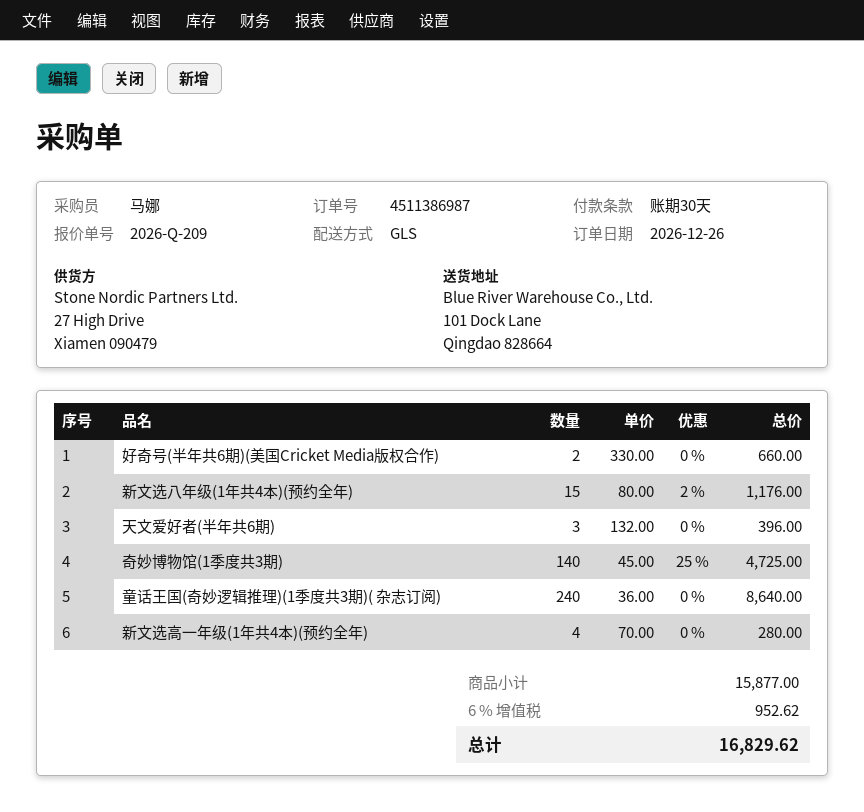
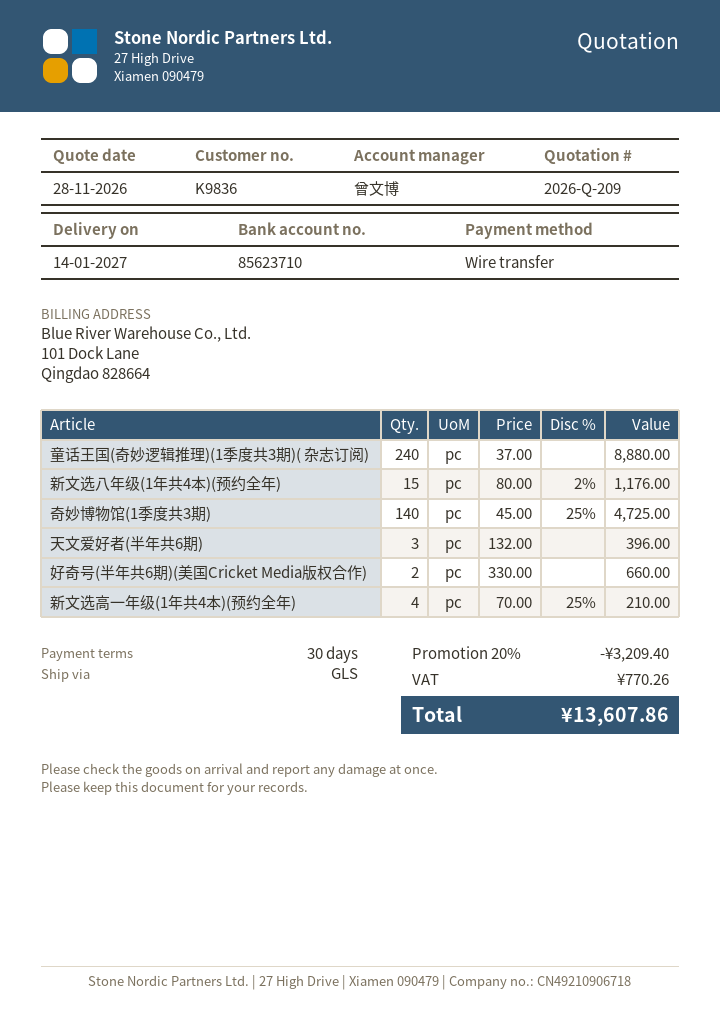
童话王国(奇妙逻辑推理)(1季度共3期)( 杂志订阅): 240 x 36.00 = 8640.00 -> 240 x 37.00 = 8880.00
新文选高一年级(1年共4本)(预约全年): 4 x 70.00 = 280.00 -> 4 x 70.00 - 25% = 210.00
discount: none -> 20% = 3209.40
tax: 952.62 -> 770.26
total: 16829.62 -> 13607.86

